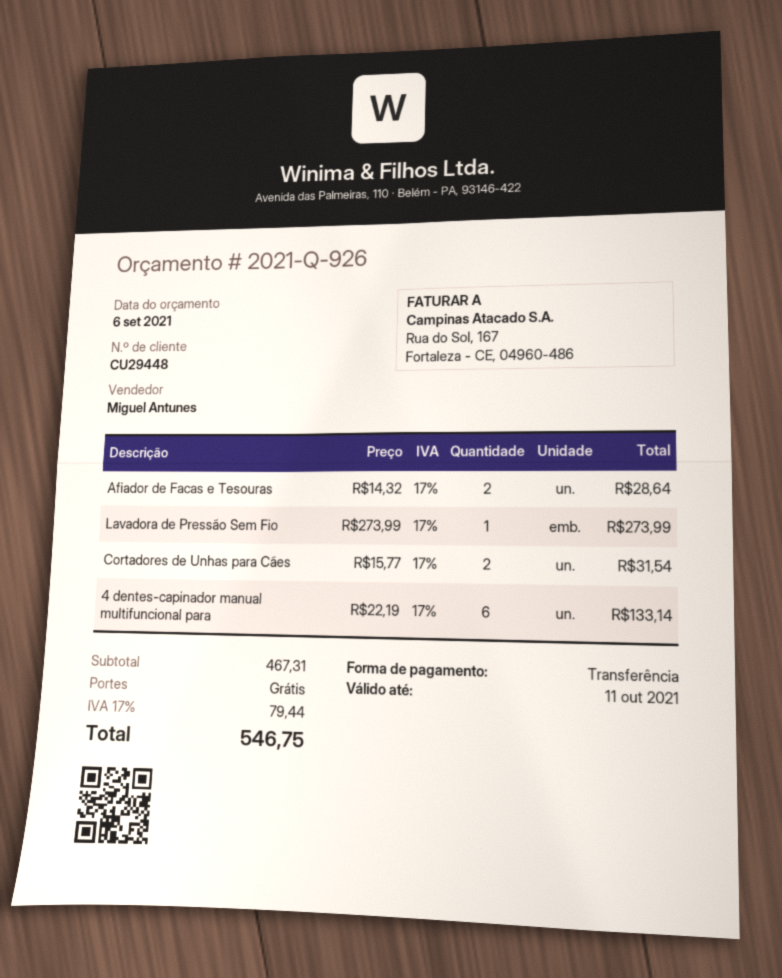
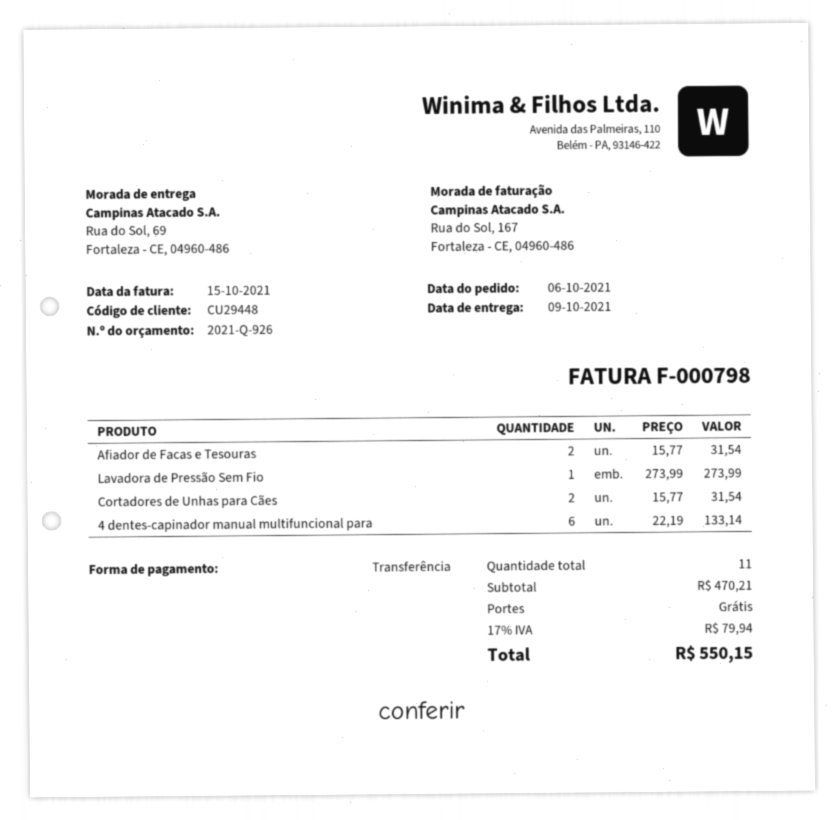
Afiador de Facas e Tesouras: 2 x 14.32 = 28.64 -> 2 x 15.77 = 31.54
subtotal: 467.31 -> 470.21
tax: 17% = 79.44 -> 17% = 79.94
total: 546.75 -> 550.15

